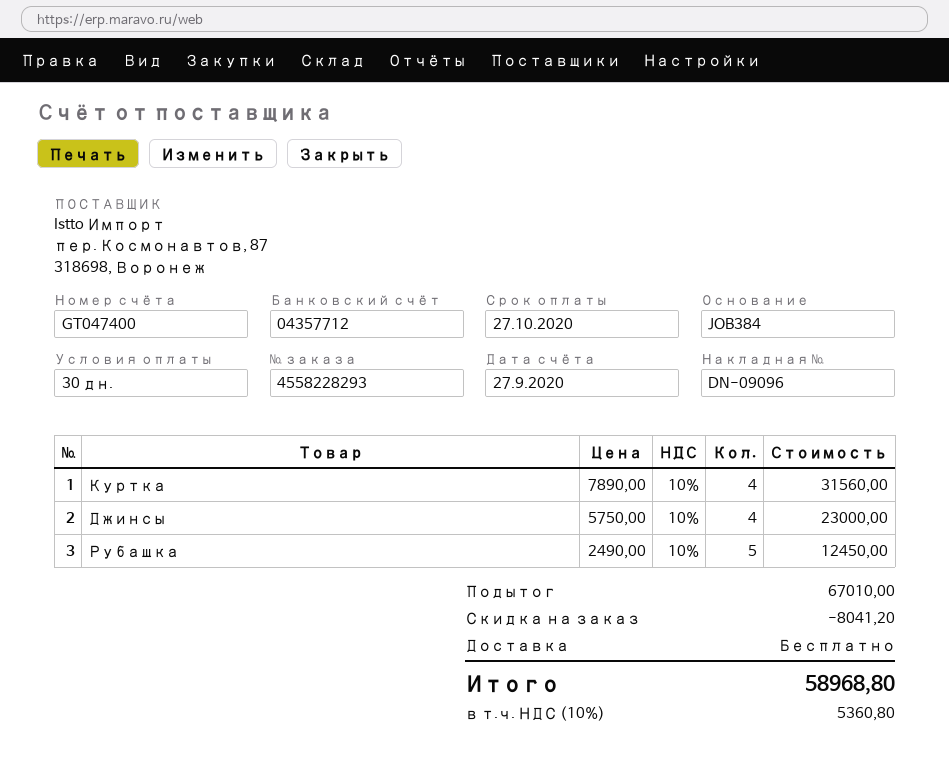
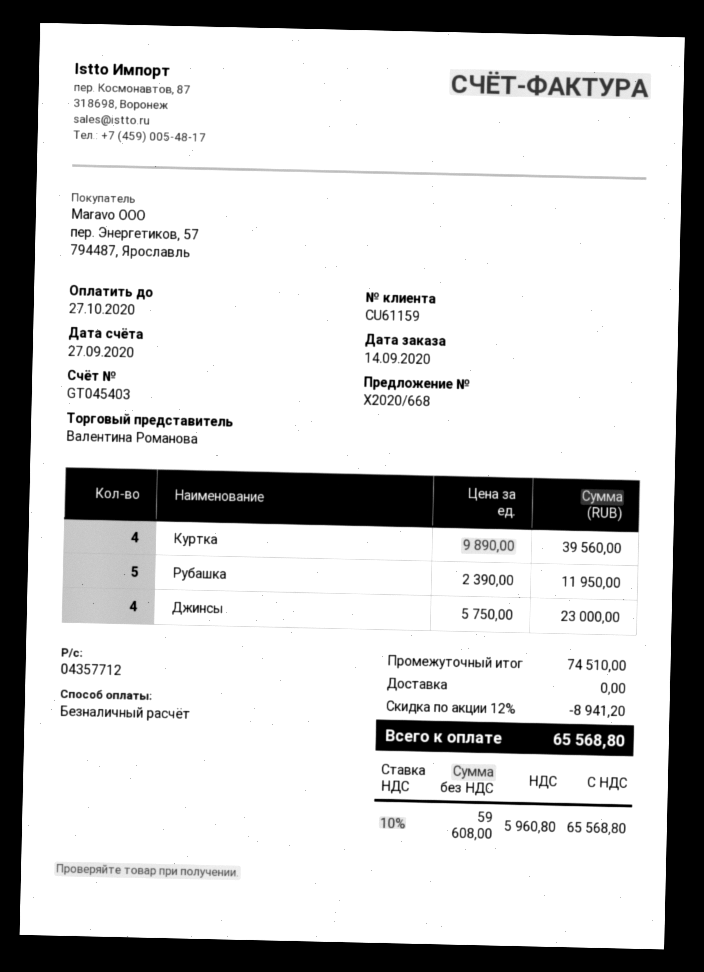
invoice number: GT047400 -> GT045403
Куртка: 4 x 7890.00 = 31560.00 -> 4 x 9890.00 = 39560.00
Рубашка: 5 x 2490.00 = 12450.00 -> 5 x 2390.00 = 11950.00
subtotal: 67010.00 -> 74510.00
discount: 8041.20 -> 8941.20
tax: 10% = 5360.80 -> 10% = 5960.80
total: 58968.80 -> 65568.80

